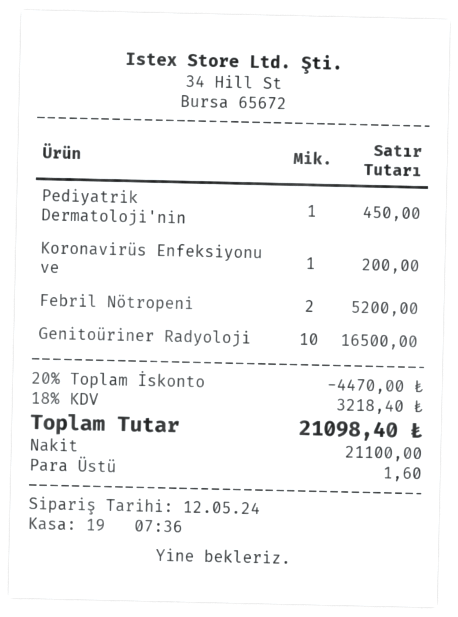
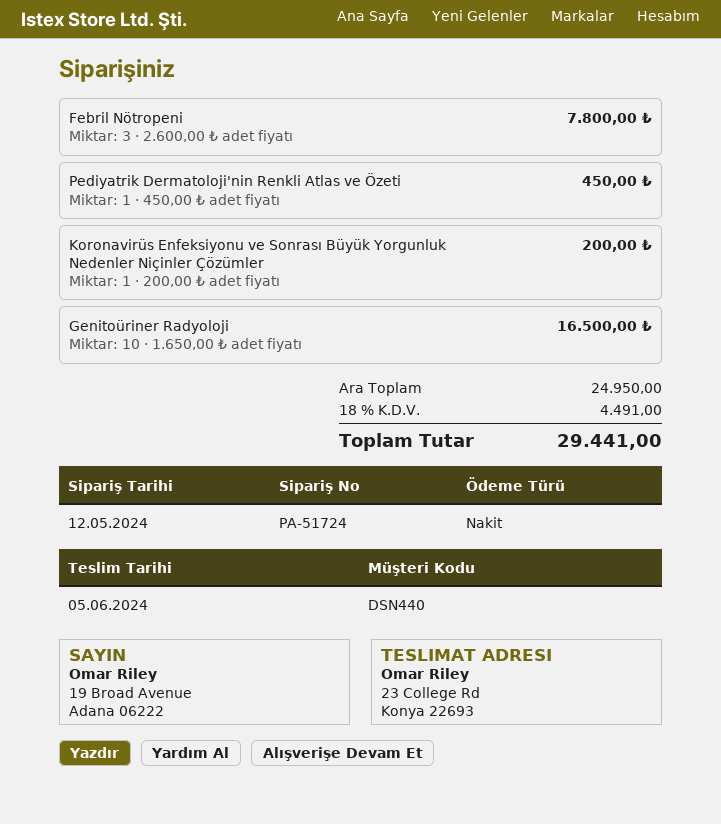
Febril Nötropeni: 2 for 5200.00 -> 3 for 7800.00
discount: 20% = 4470.00 -> none
tax: 18% = 3218.40 -> 18% = 4491.00
total: 21098.40 -> 29441.00

